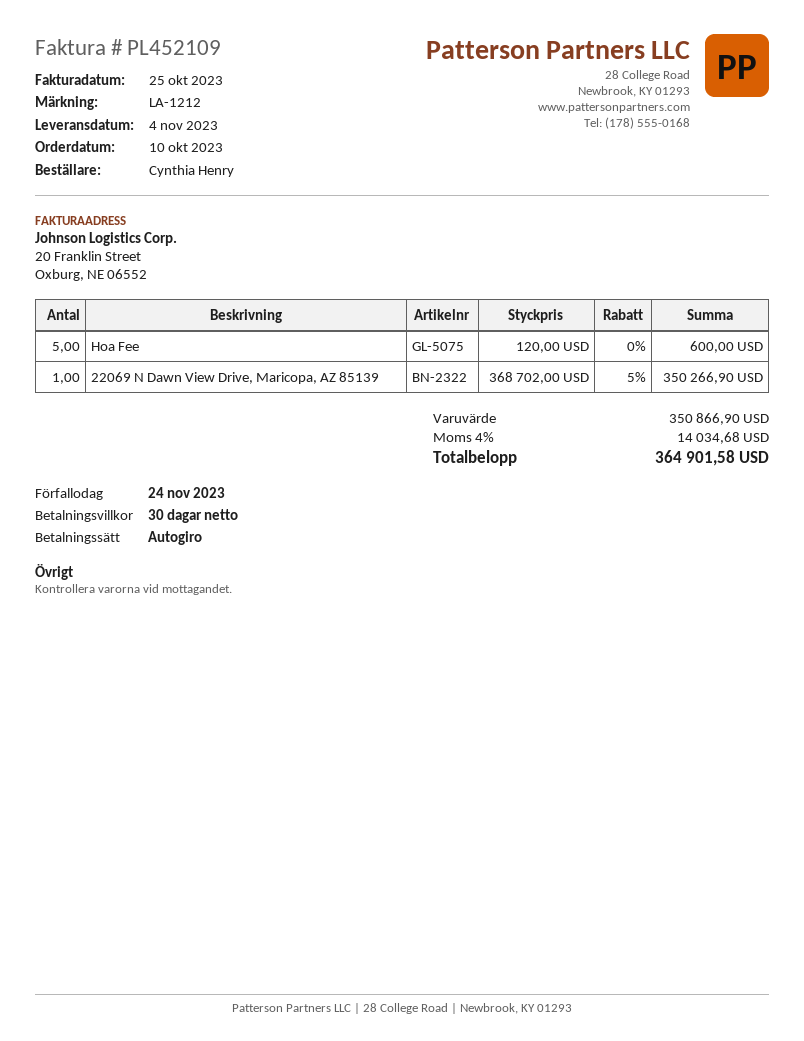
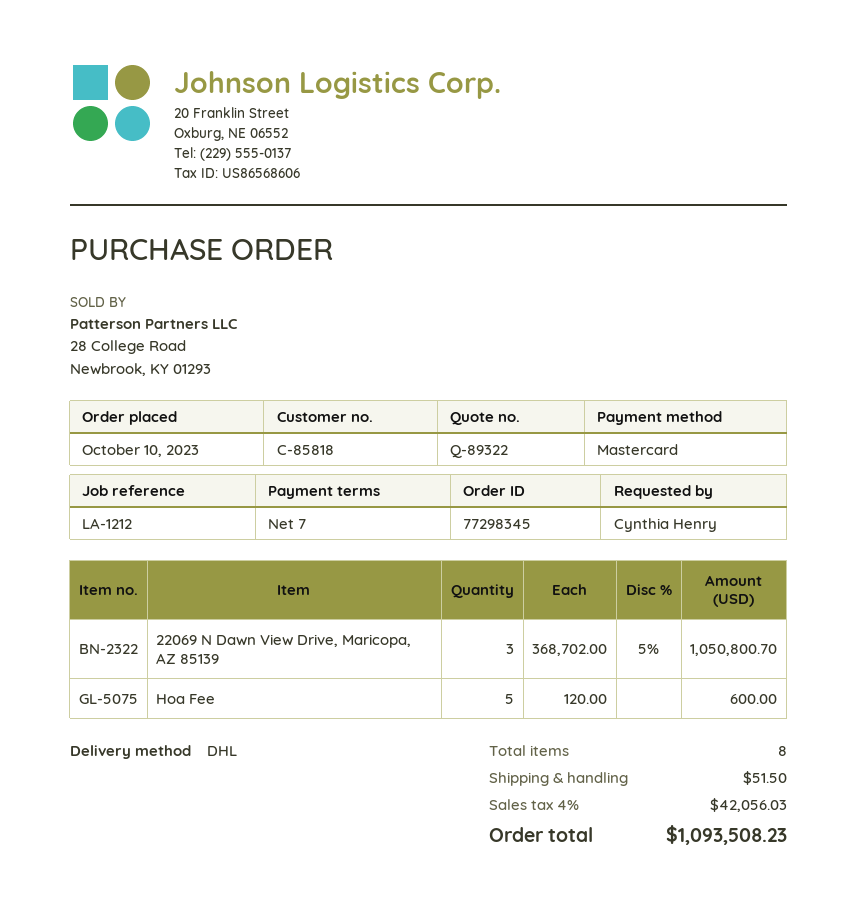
payment terms: 30 days -> 7 days
payment method: direct debit -> Mastercard
22069 N Dawn View Drive, Maricopa, AZ 85139: 1 x 368702.00 - 5% = 350266.90 -> 3 x 368702.00 - 5% = 1050800.70
shipping: none -> 51.50
tax: 4% = 14034.68 -> 4% = 42056.03
total: 364901.58 -> 1093508.23

